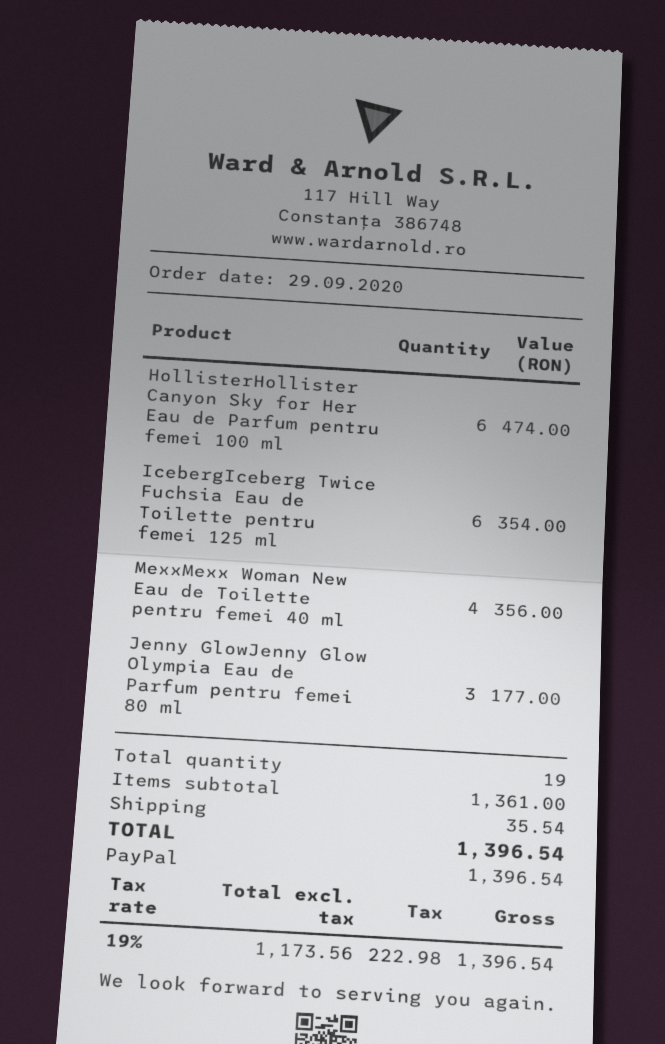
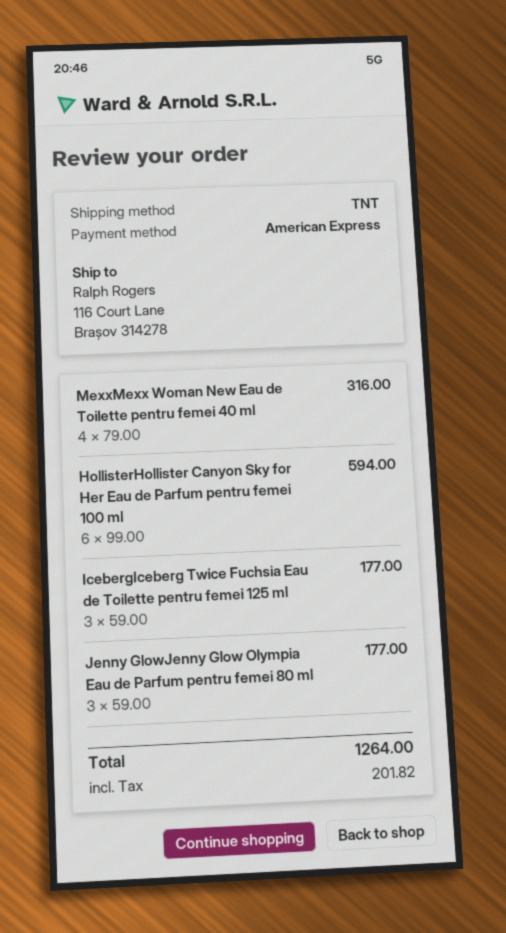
payment method: PayPal -> American Express
HollisterHollister Canyon Sky for Her Eau de Parfum pentru femei 100 ml: 6 for 474.00 -> 6 for 594.00
IcebergIceberg Twice Fuchsia Eau de Toilette pentru femei 125 ml: 6 for 354.00 -> 3 for 177.00
MexxMexx Woman New Eau de Toilette pentru femei 40 ml: 4 for 356.00 -> 4 for 316.00
shipping: 35.54 -> none
tax: 222.98 -> 201.82
total: 1396.54 -> 1264.00

